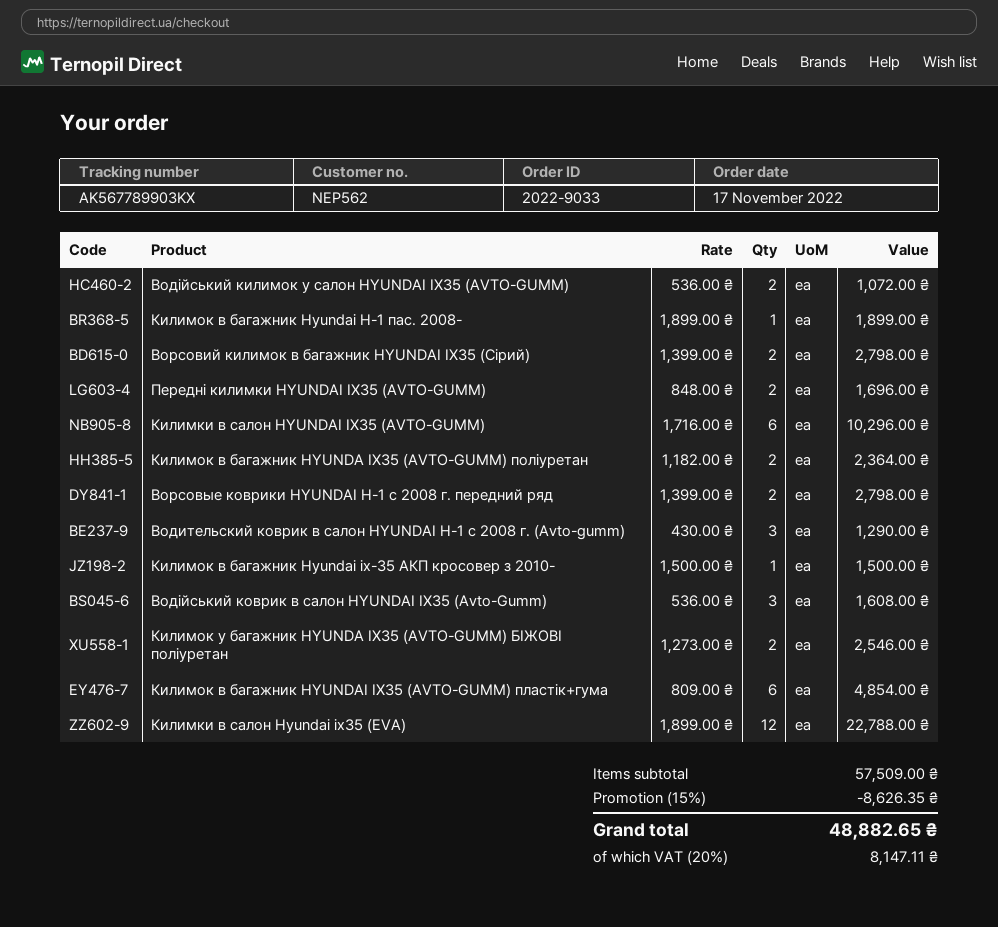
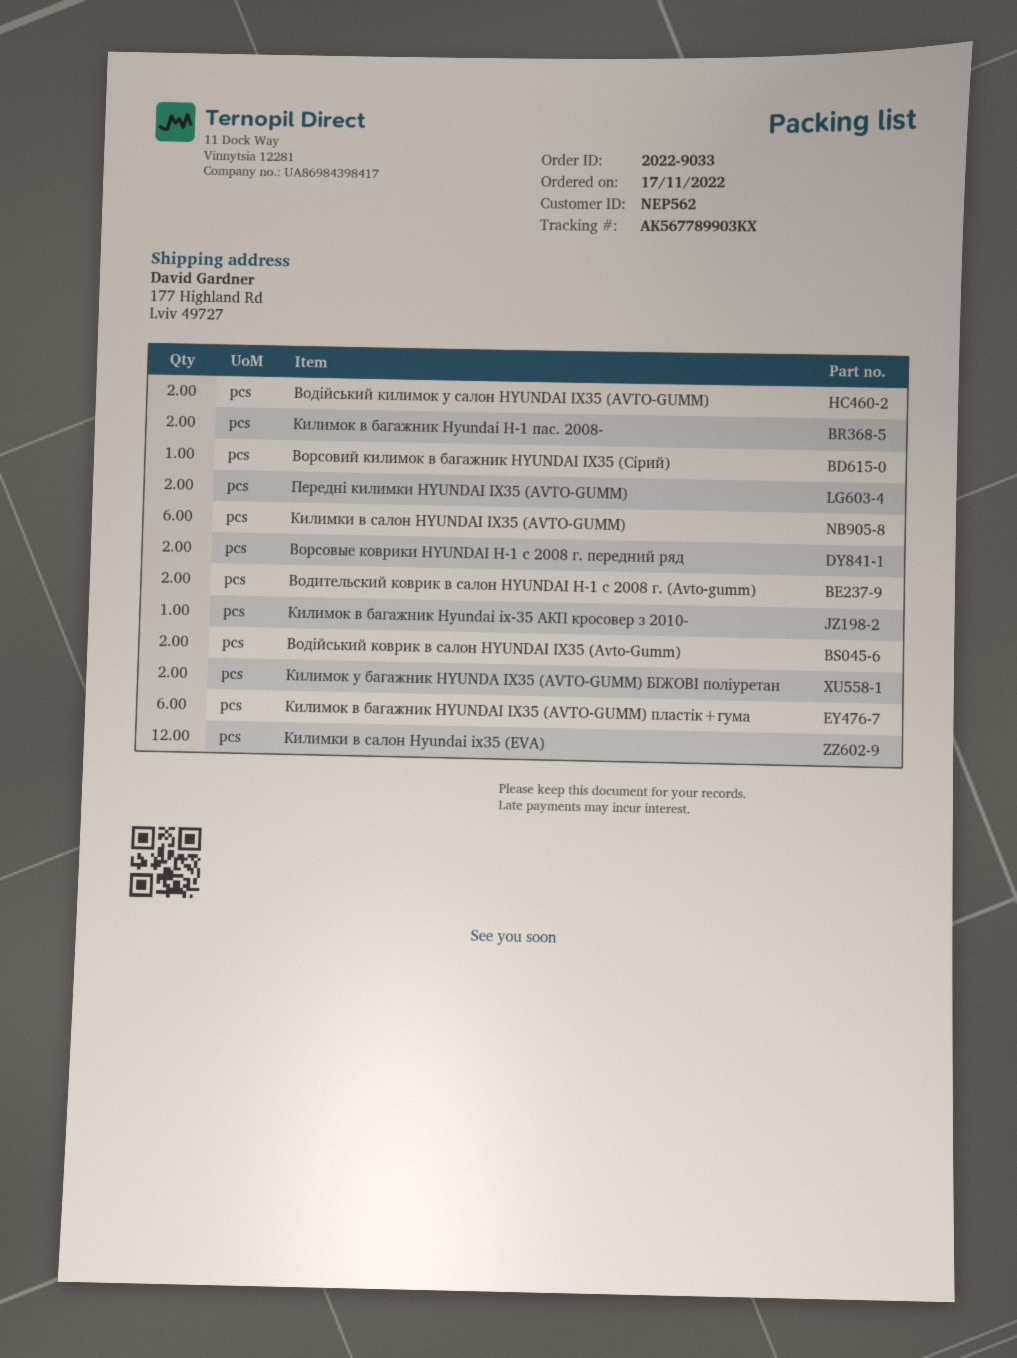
Килимок в багажник Hyundai H-1 пас. 2008-: 1 -> 2
Ворсовий килимок в багажник HYUNDAI IX35 (Сірий): 2 -> 1
Килимок в багажник HYUNDA IX35 (AVTO-GUMM) поліуретан: 2 -> none
Водительский коврик в салон HYUNDAI H-1 с 2008 г. (Avto-gumm): 3 -> 2
Водійський коврик в салон HYUNDAI IX35 (Avto-Gumm): 3 -> 2

